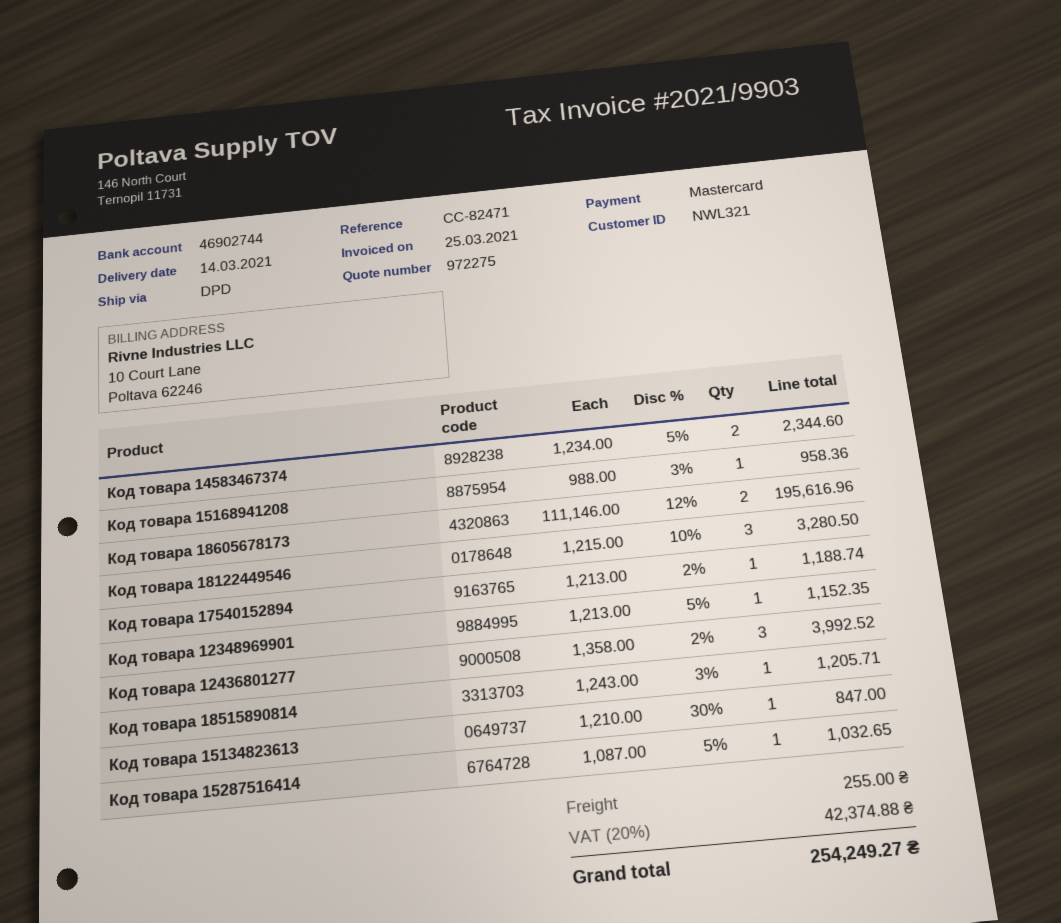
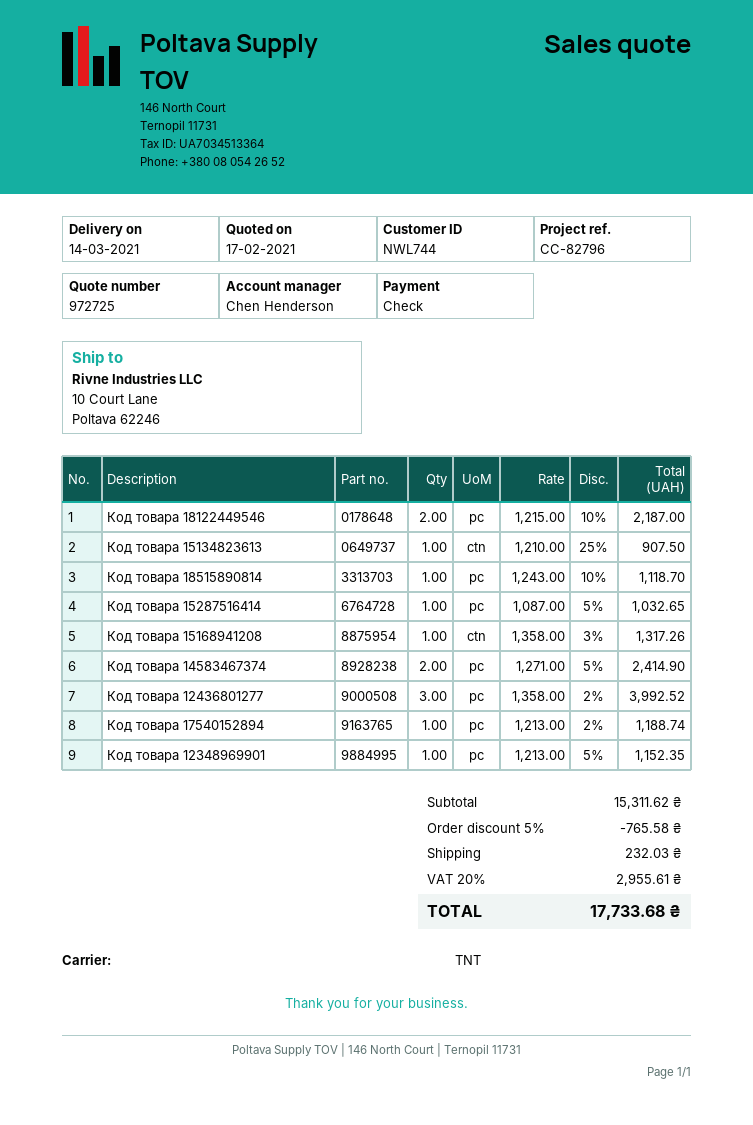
quote number: 972275 -> 972725
customer number: NWL321 -> NWL744
reference: CC-82471 -> CC-82796
payment method: Mastercard -> cheque
shipping method: DPD -> TNT
Код товара 14583467374: 2 x 1234.00 - 5% = 2344.60 -> 2 x 1271.00 - 5% = 2414.90
Код товара 15168941208: 1 x 988.00 - 3% = 958.36 -> 1 x 1358.00 - 3% = 1317.26
Код товара 18605678173: 2 x 111146.00 - 12% = 195616.96 -> none
Код товара 18122449546: 3 x 1215.00 - 10% = 3280.50 -> 2 x 1215.00 - 10% = 2187.00
Код товара 18515890814: 1 x 1243.00 - 3% = 1205.71 -> 1 x 1243.00 - 10% = 1118.70
Код товара 15134823613: 1 x 1210.00 - 30% = 847.00 -> 1 x 1210.00 - 25% = 907.50
discount: none -> 5% = 765.58
shipping: 255.00 -> 232.03
tax: 20% = 42374.88 -> 20% = 2955.61
total: 254249.27 -> 17733.68

